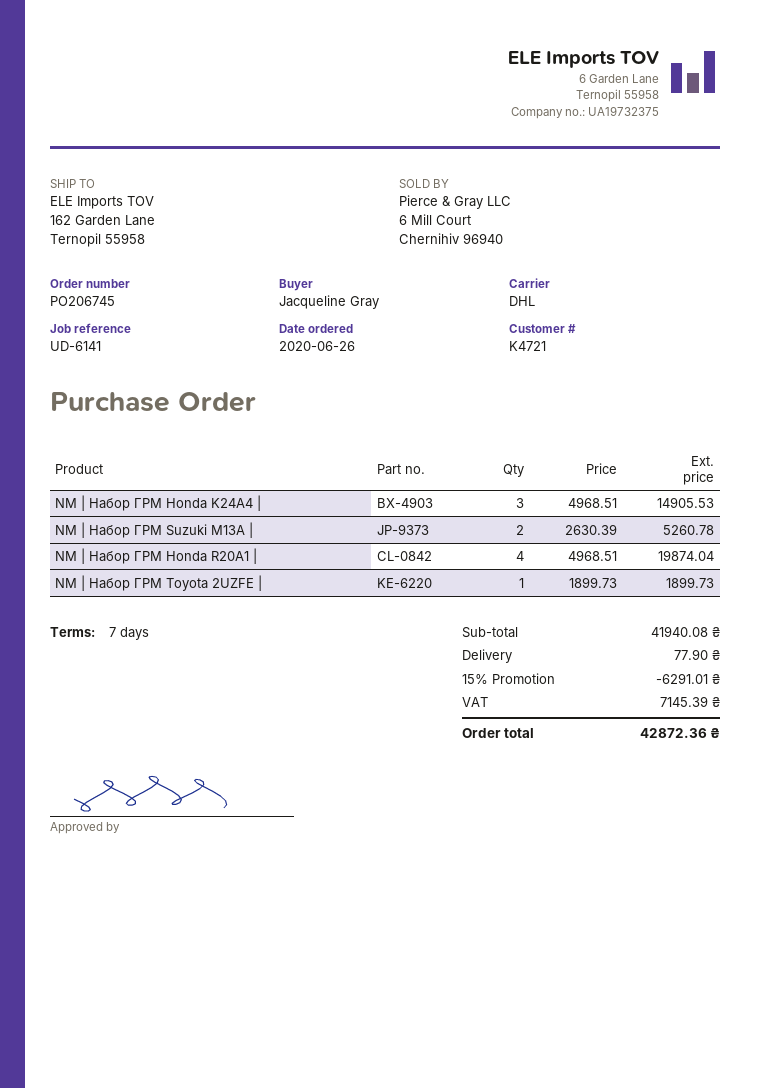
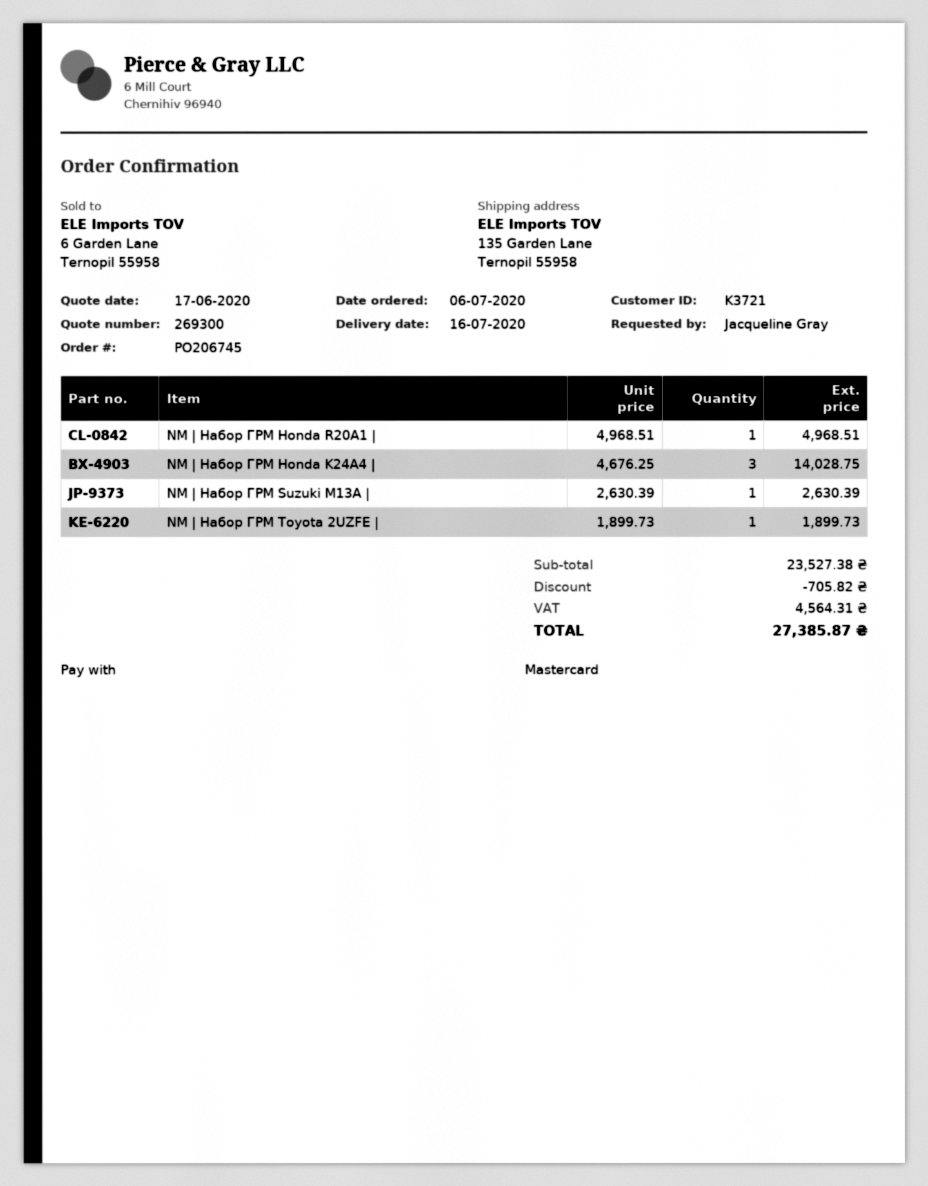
order date: 2020-06-26 -> 2020-07-06
customer number: K4721 -> K3721
ship to: 162 Garden Lane, Ternopil 55958 -> 135 Garden Lane, Ternopil 55958
NM | Набор ГРМ Honda K24A4 |: 3 x 4968.51 = 14905.53 -> 3 x 4676.25 = 14028.75
NM | Набор ГРМ Suzuki M13A |: 2 x 2630.39 = 5260.78 -> 1 x 2630.39 = 2630.39
NM | Набор ГРМ Honda R20A1 |: 4 x 4968.51 = 19874.04 -> 1 x 4968.51 = 4968.51
subtotal: 41940.08 -> 23527.38
discount: 6291.01 -> 705.82
shipping: 77.90 -> none
tax: 7145.39 -> 4564.31
total: 42872.36 -> 27385.87

